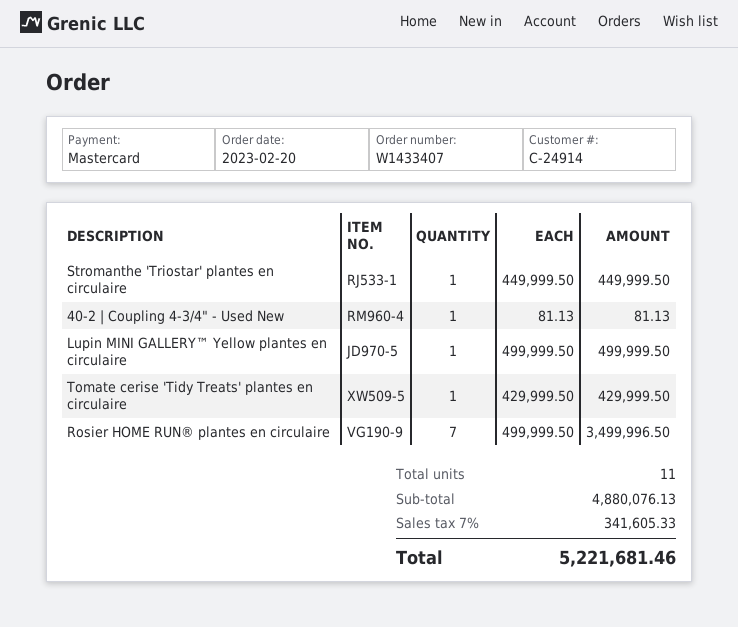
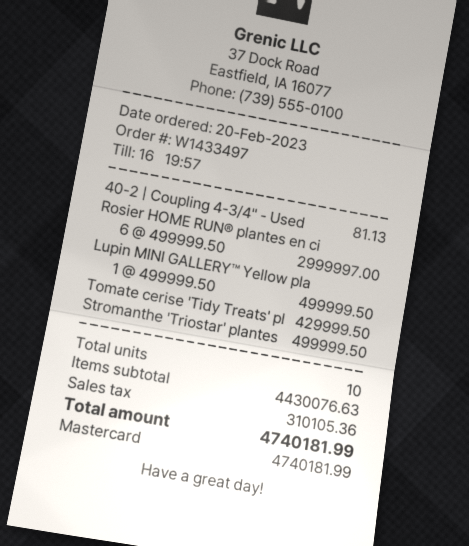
order number: W1433407 -> W1433497
Stromanthe 'Triostar' plantes en circulaire: 1 x 449999.50 = 449999.50 -> 1 x 499999.50 = 499999.50
Rosier HOME RUN® plantes en circulaire: 7 x 499999.50 = 3499996.50 -> 6 x 499999.50 = 2999997.00
total quantity: 11 -> 10
subtotal: 4880076.13 -> 4430076.63
tax: 341605.33 -> 310105.36
total: 5221681.46 -> 4740181.99

